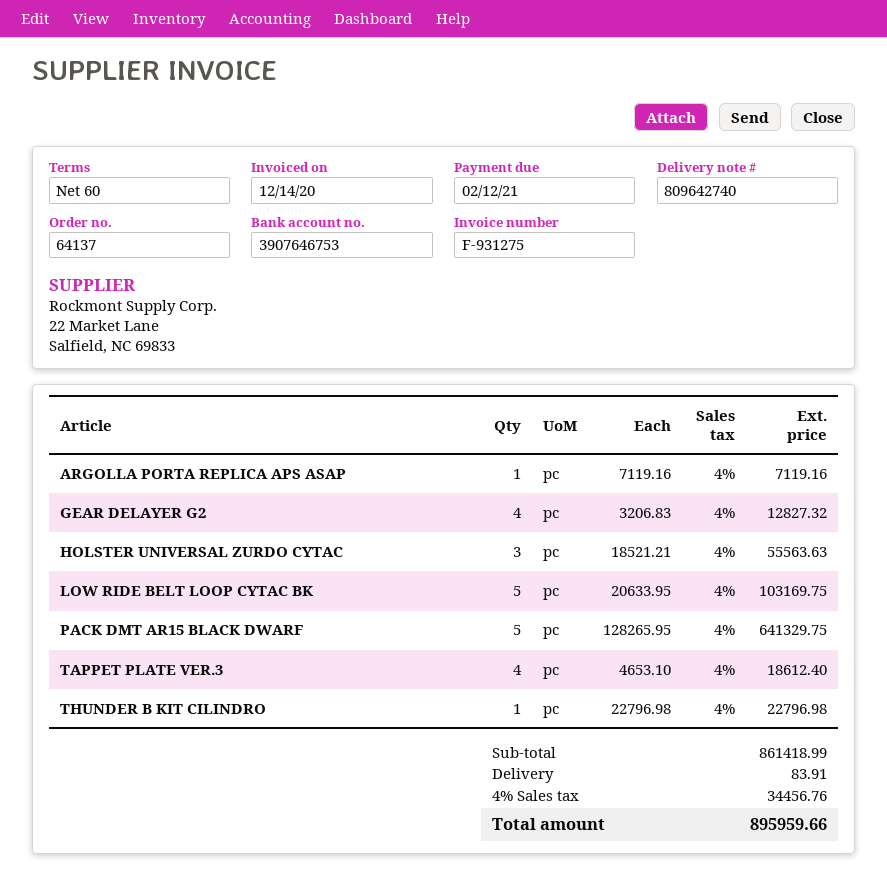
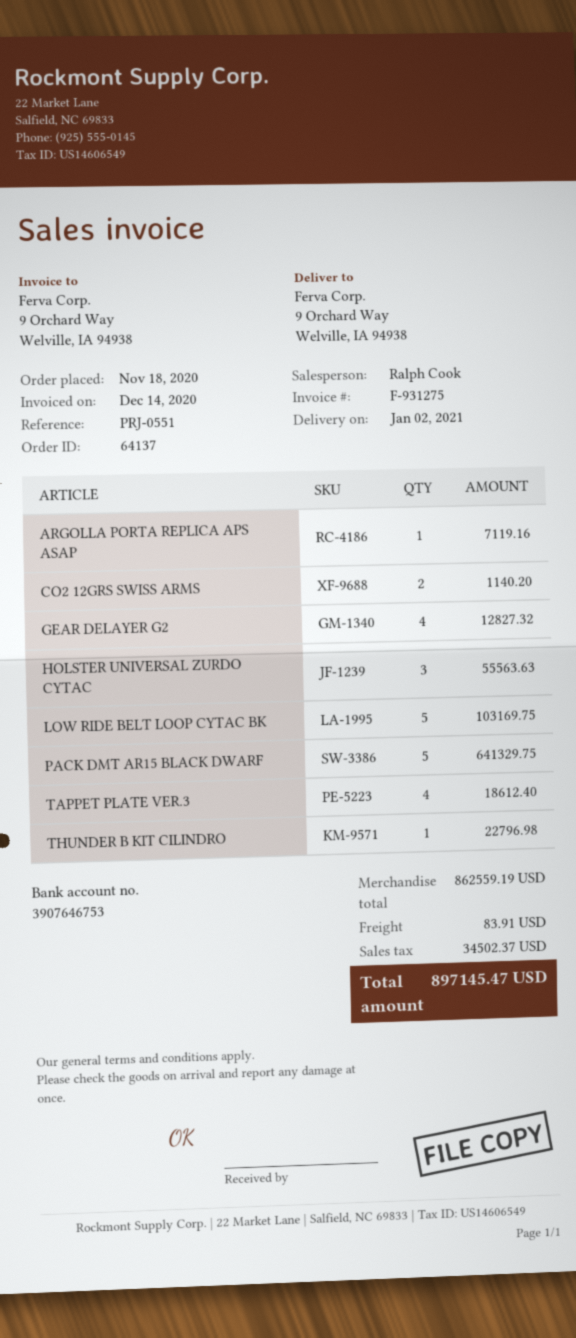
CO2 12GRS SWISS ARMS: none -> 2 for 1140.20
subtotal: 861418.99 -> 862559.19
tax: 34456.76 -> 34502.37
total: 895959.66 -> 897145.47

